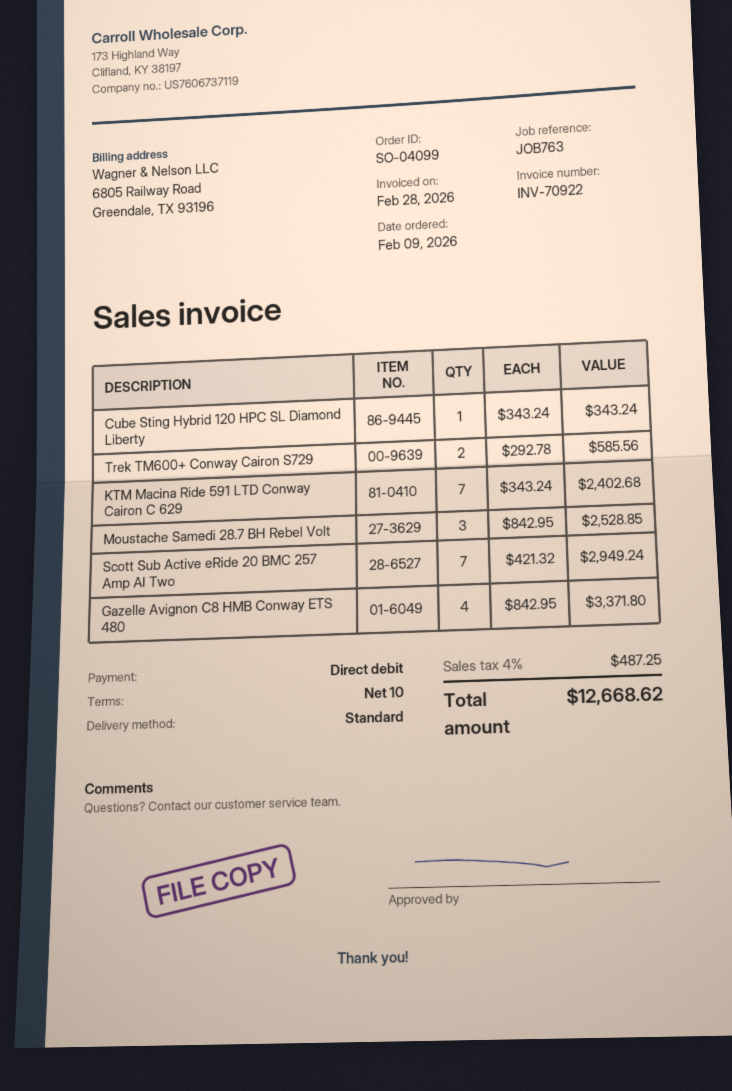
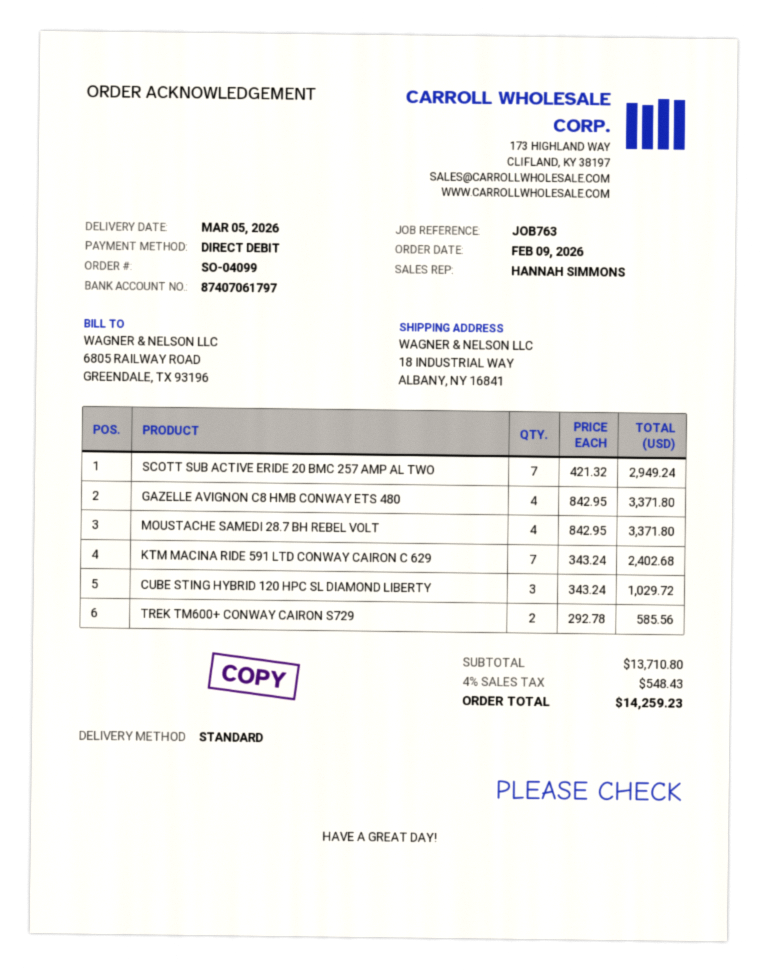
Cube Sting Hybrid 120 HPC SL Diamond Liberty: 1 x 343.24 = 343.24 -> 3 x 343.24 = 1029.72
Moustache Samedi 28.7 BH Rebel Volt: 3 x 842.95 = 2528.85 -> 4 x 842.95 = 3371.80
tax: 4% = 487.25 -> 4% = 548.43
total: 12668.62 -> 14259.23

